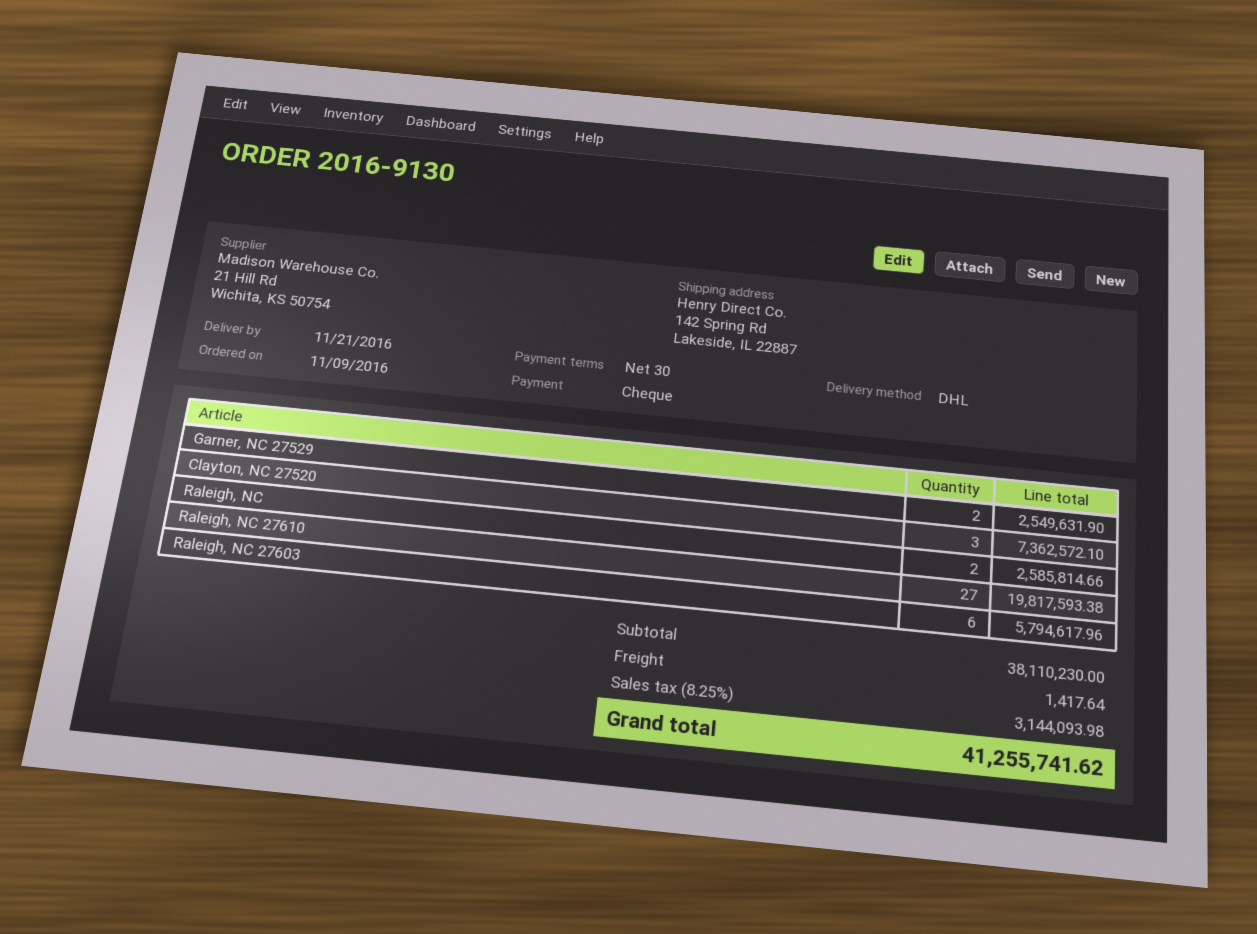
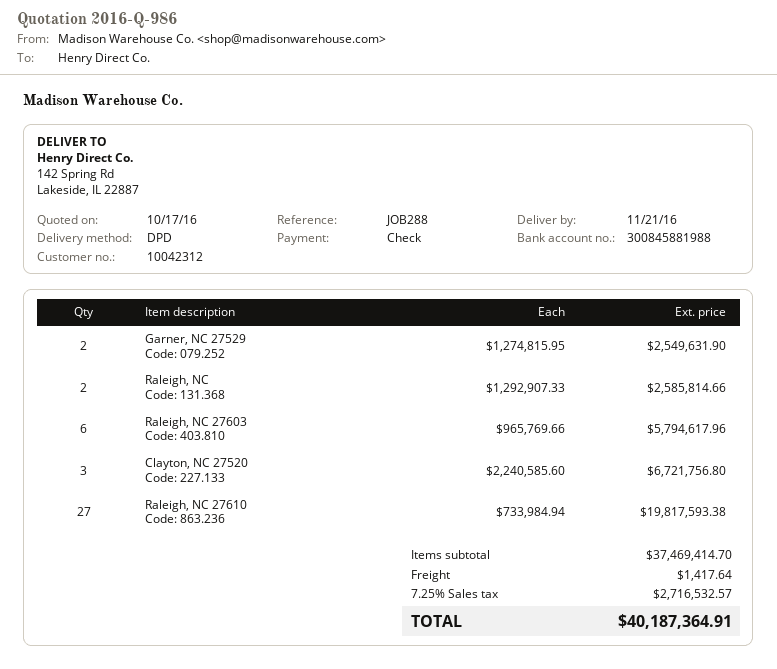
shipping method: DHL -> DPD
Clayton, NC 27520: 3 for 7362572.10 -> 3 for 6721756.80
subtotal: 38110230.00 -> 37469414.70
tax: 8.25% = 3144093.98 -> 7.25% = 2716532.57
total: 41255741.62 -> 40187364.91

